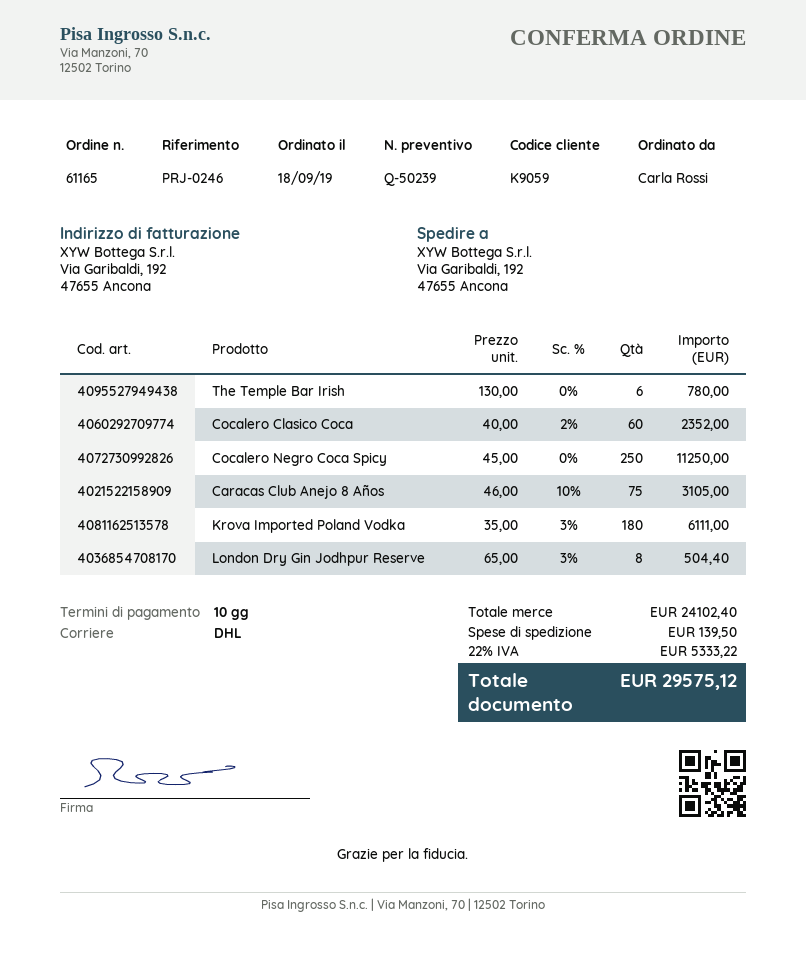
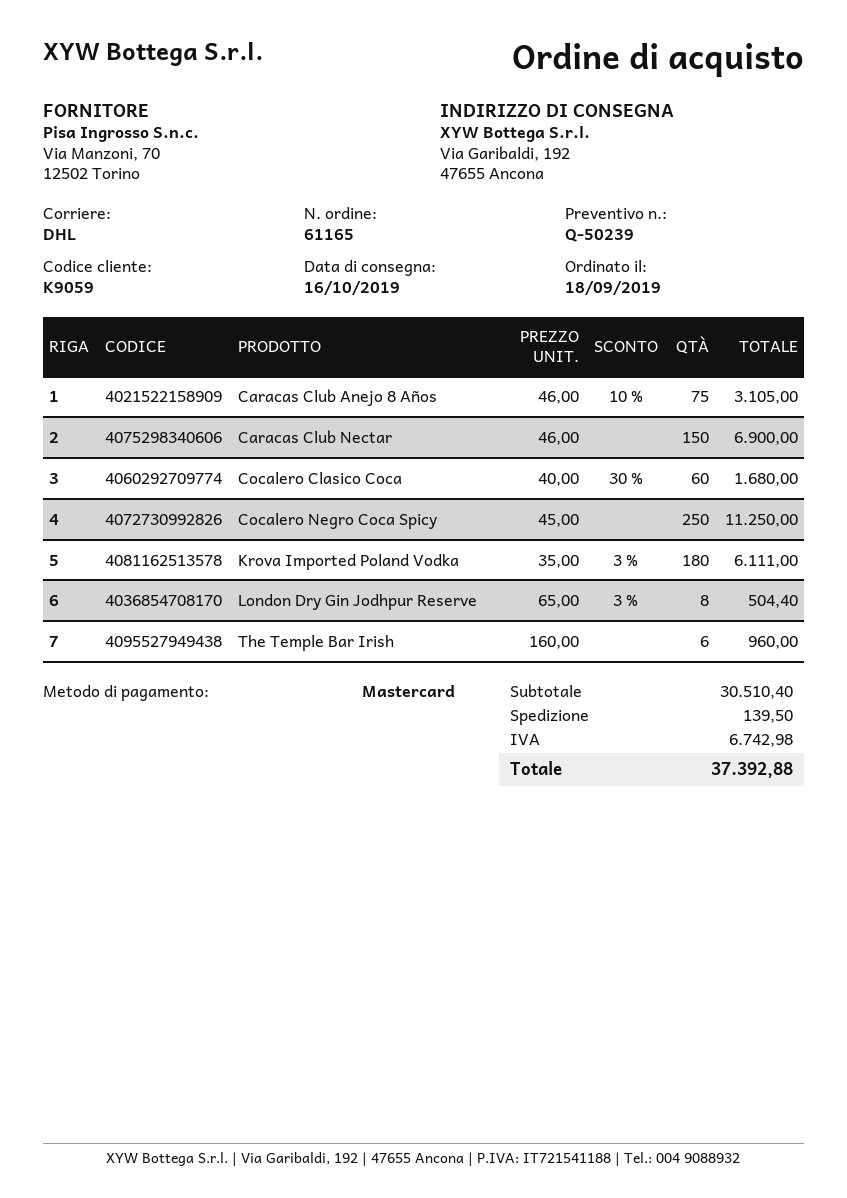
The Temple Bar Irish: 6 x 130.00 = 780.00 -> 6 x 160.00 = 960.00
Cocalero Clasico Coca: 60 x 40.00 - 2% = 2352.00 -> 60 x 40.00 - 30% = 1680.00
Caracas Club Nectar: none -> 150 x 46.00 = 6900.00
subtotal: 24102.40 -> 30510.40
tax: 5333.22 -> 6742.98
total: 29575.12 -> 37392.88

